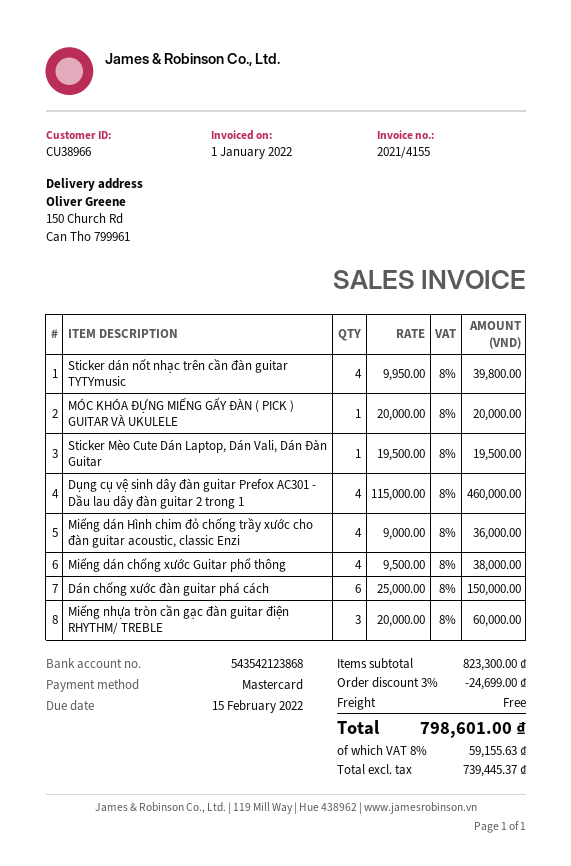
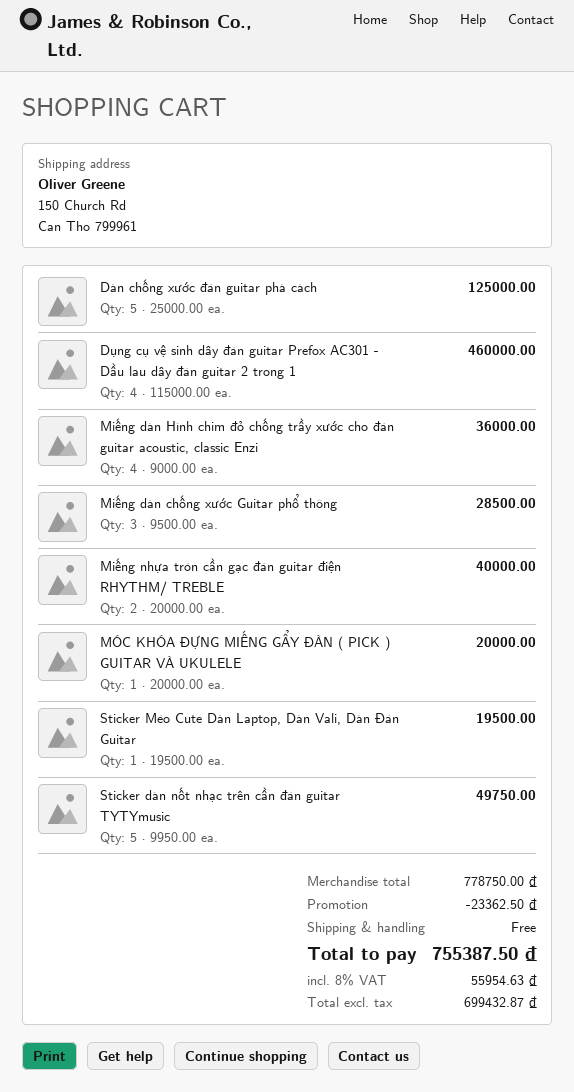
Sticker dán nốt nhạc trên cần đàn guitar TYTYmusic: 4 x 9950.00 = 39800.00 -> 5 x 9950.00 = 49750.00
Miếng dán chống xước Guitar phổ thông: 4 x 9500.00 = 38000.00 -> 3 x 9500.00 = 28500.00
Dán chống xước đàn guitar phá cách: 6 x 25000.00 = 150000.00 -> 5 x 25000.00 = 125000.00
Miếng nhựa tròn cần gạc đàn guitar điện RHYTHM/ TREBLE: 3 x 20000.00 = 60000.00 -> 2 x 20000.00 = 40000.00
subtotal: 823300.00 -> 778750.00
discount: 24699.00 -> 23362.50
net: 739445.37 -> 699432.87
tax: 8% = 59155.63 -> 8% = 55954.63
total: 798601.00 -> 755387.50

